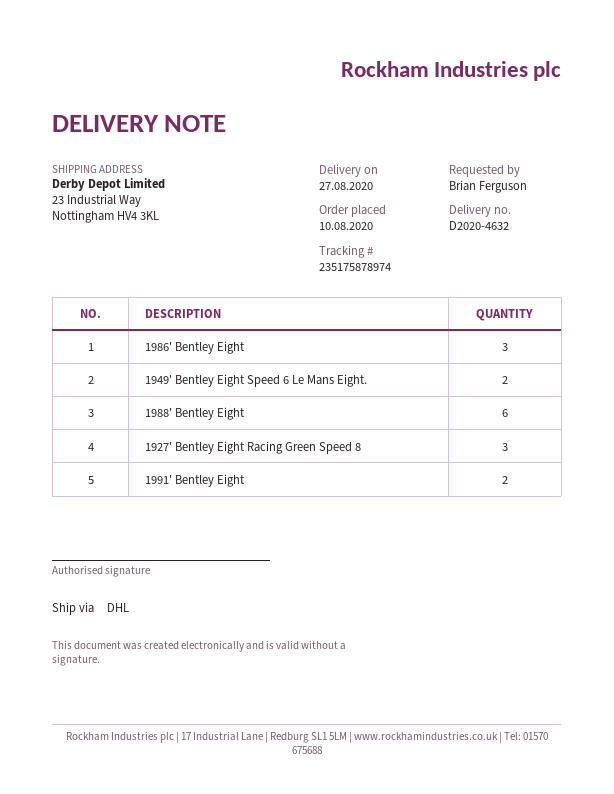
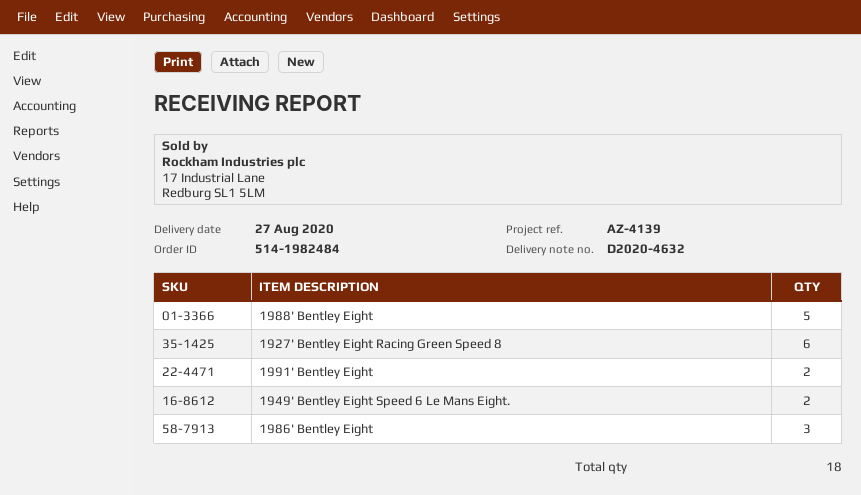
1988' Bentley Eight: 6 -> 5
1927' Bentley Eight Racing Green Speed 8: 3 -> 6

